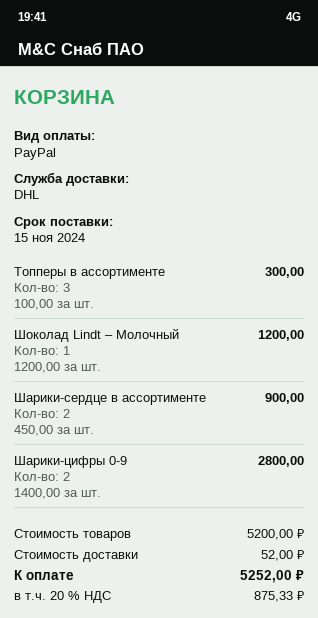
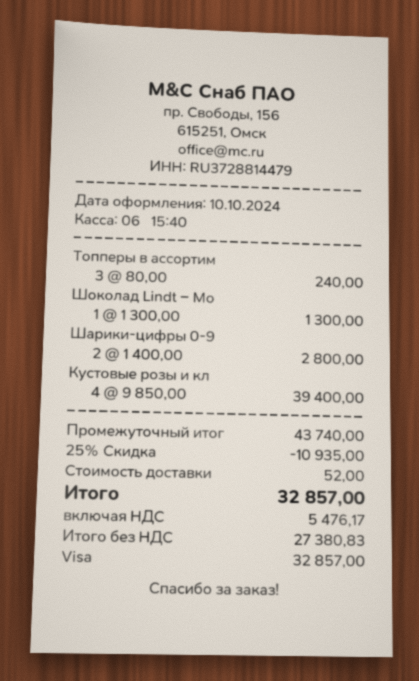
payment method: PayPal -> Visa
Топперы в ассортименте: 3 x 100.00 = 300.00 -> 3 x 80.00 = 240.00
Шоколад Lindt – Молочный: 1 x 1200.00 = 1200.00 -> 1 x 1300.00 = 1300.00
Шарики-сердце в ассортименте: 2 x 450.00 = 900.00 -> none
Кустовые розы и кл: none -> 4 x 9850.00 = 39400.00
subtotal: 5200.00 -> 43740.00
discount: none -> 25% = 10935.00
tax: 875.33 -> 5476.17
total: 5252.00 -> 32857.00

